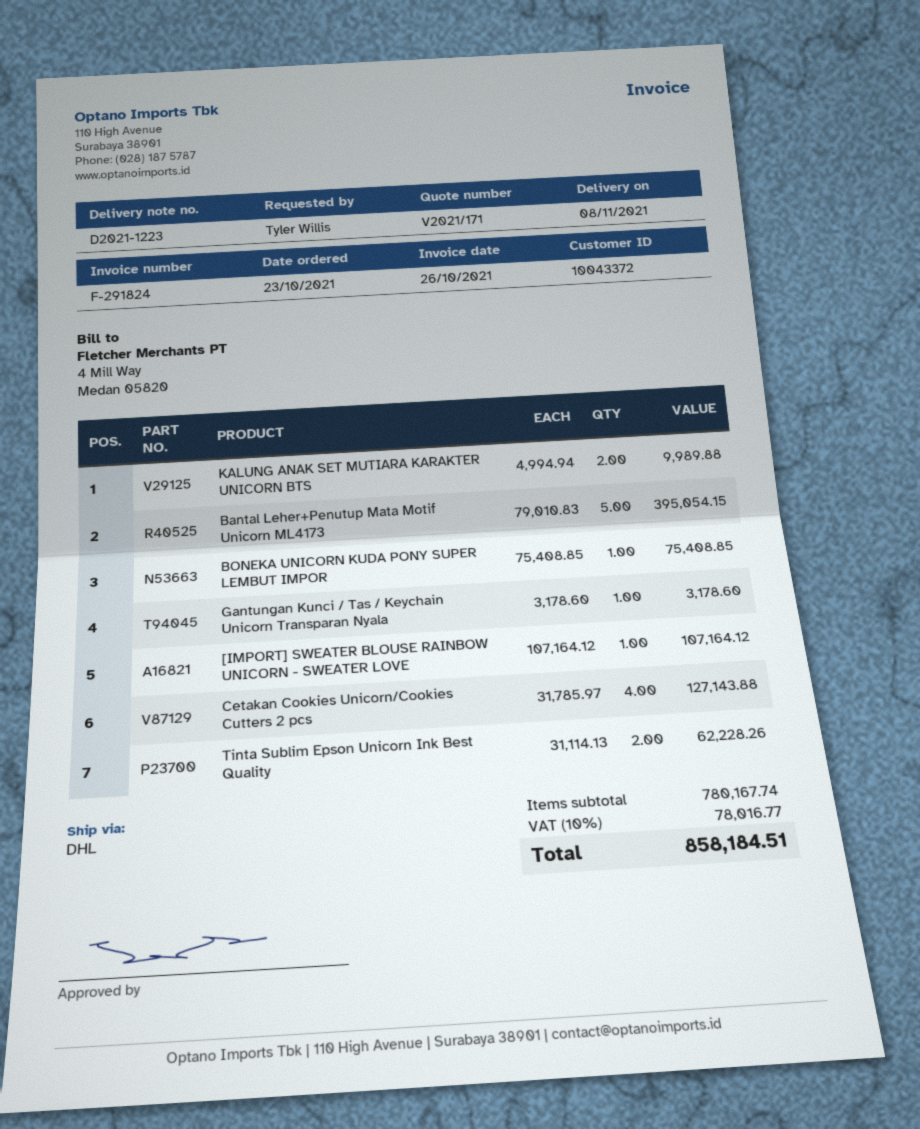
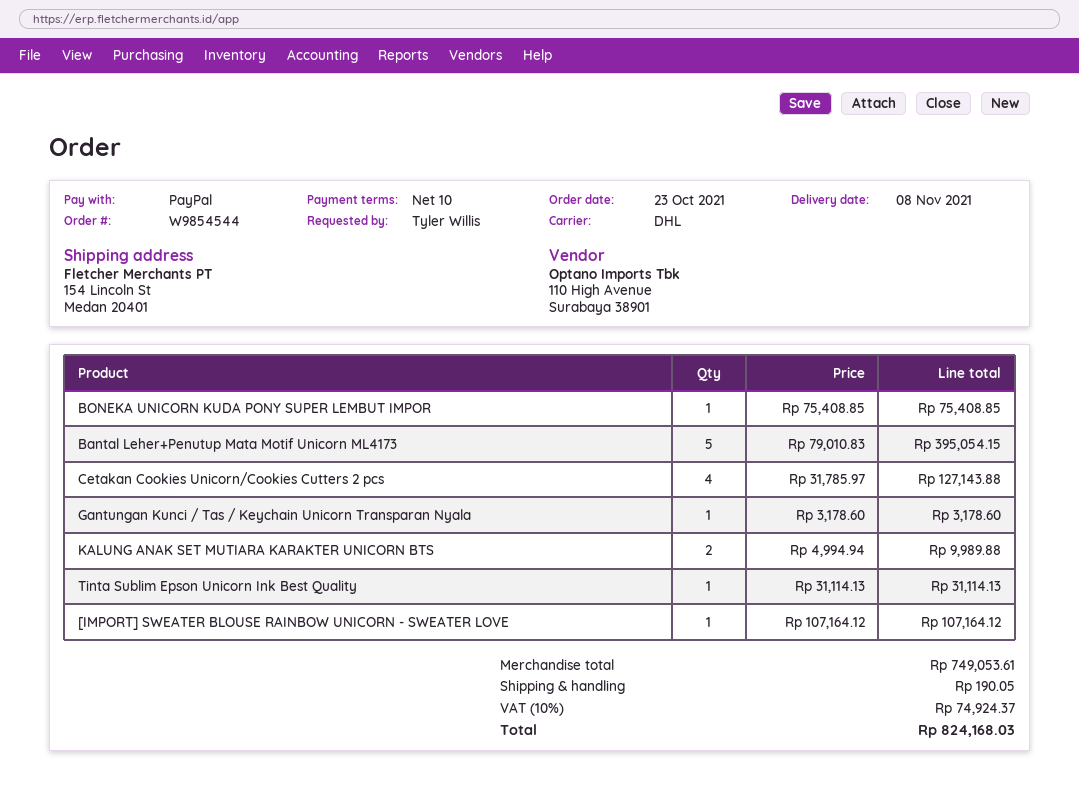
Tinta Sublim Epson Unicorn Ink Best Quality: 2 x 31114.13 = 62228.26 -> 1 x 31114.13 = 31114.13
subtotal: 780167.74 -> 749053.61
shipping: none -> 190.05
tax: 10% = 78016.77 -> 10% = 74924.37
total: 858184.51 -> 824168.03

